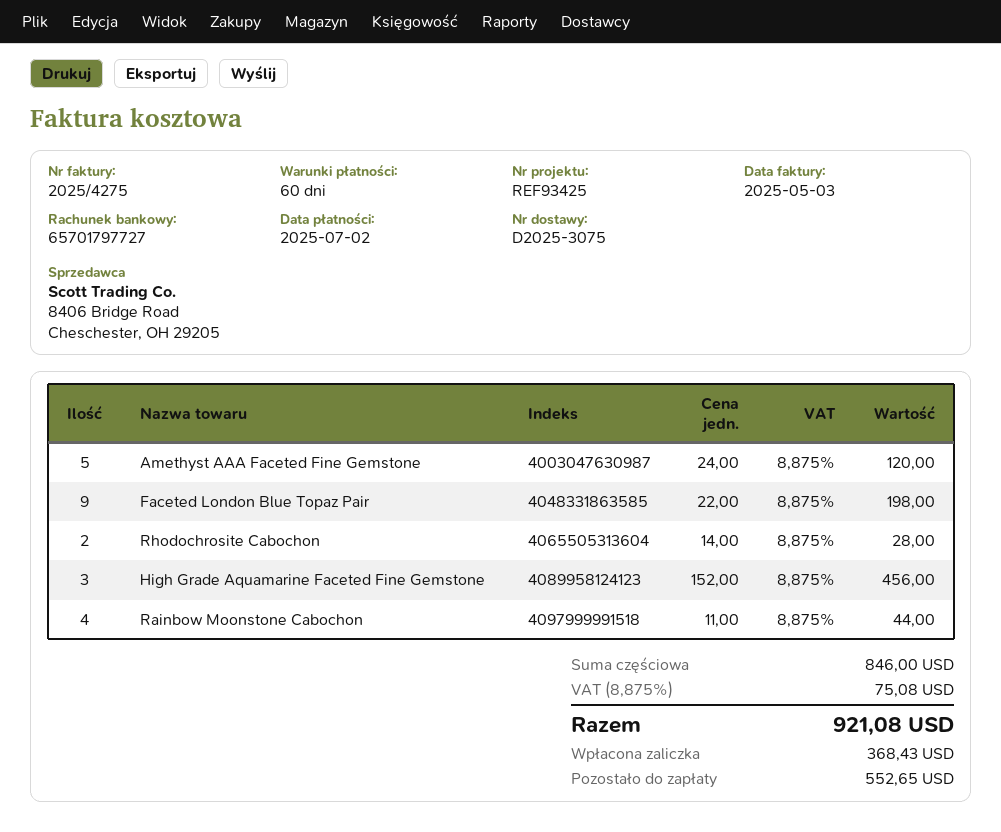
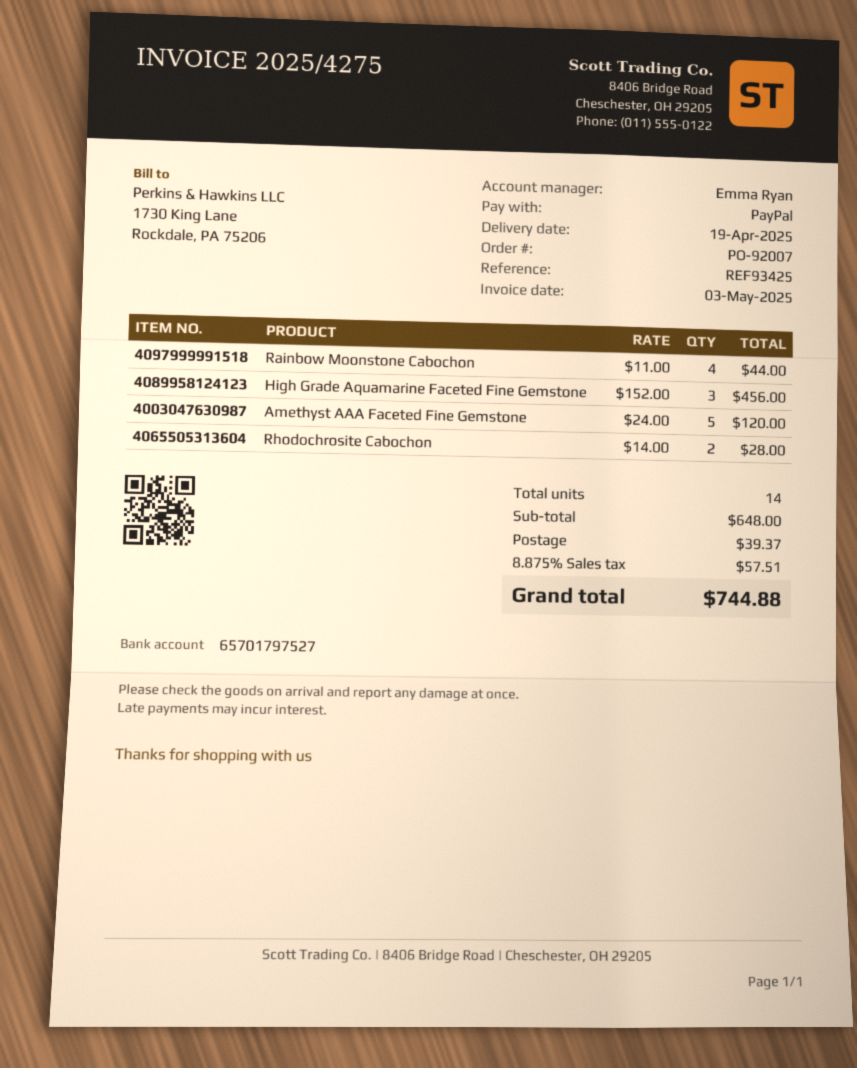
bank account: 65701797727 -> 65701797527
Faceted London Blue Topaz Pair: 9 x 22.00 = 198.00 -> none
subtotal: 846.00 -> 648.00
shipping: none -> 39.37
tax: 8.875% = 75.08 -> 8.875% = 57.51
total: 921.08 -> 744.88

